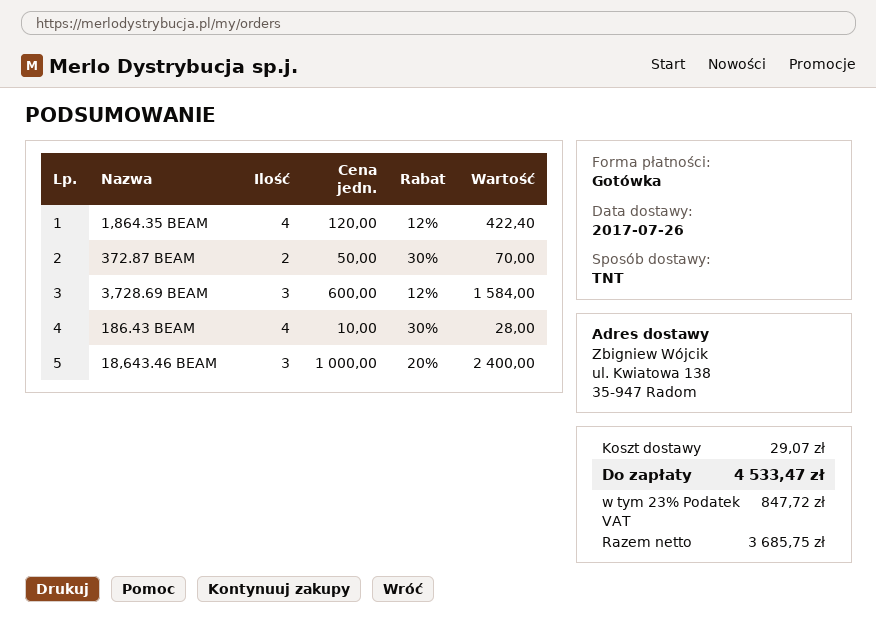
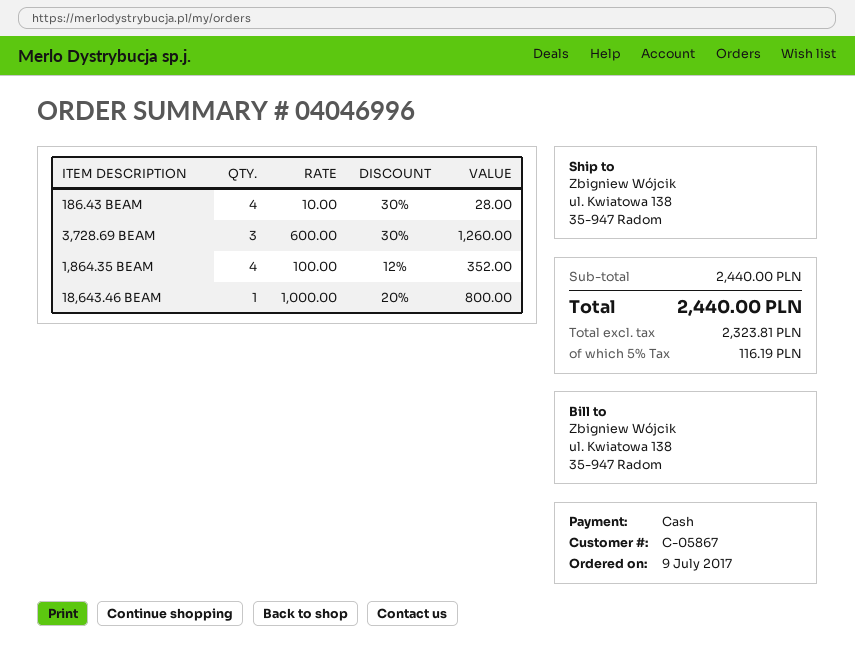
1,864.35 BEAM: 4 x 120.00 - 12% = 422.40 -> 4 x 100.00 - 12% = 352.00
372.87 BEAM: 2 x 50.00 - 30% = 70.00 -> none
3,728.69 BEAM: 3 x 600.00 - 12% = 1584.00 -> 3 x 600.00 - 30% = 1260.00
18,643.46 BEAM: 3 x 1000.00 - 20% = 2400.00 -> 1 x 1000.00 - 20% = 800.00
shipping: 29.07 -> none
net: 3685.75 -> 2323.81
tax: 23% = 847.72 -> 5% = 116.19
total: 4533.47 -> 2440.00

